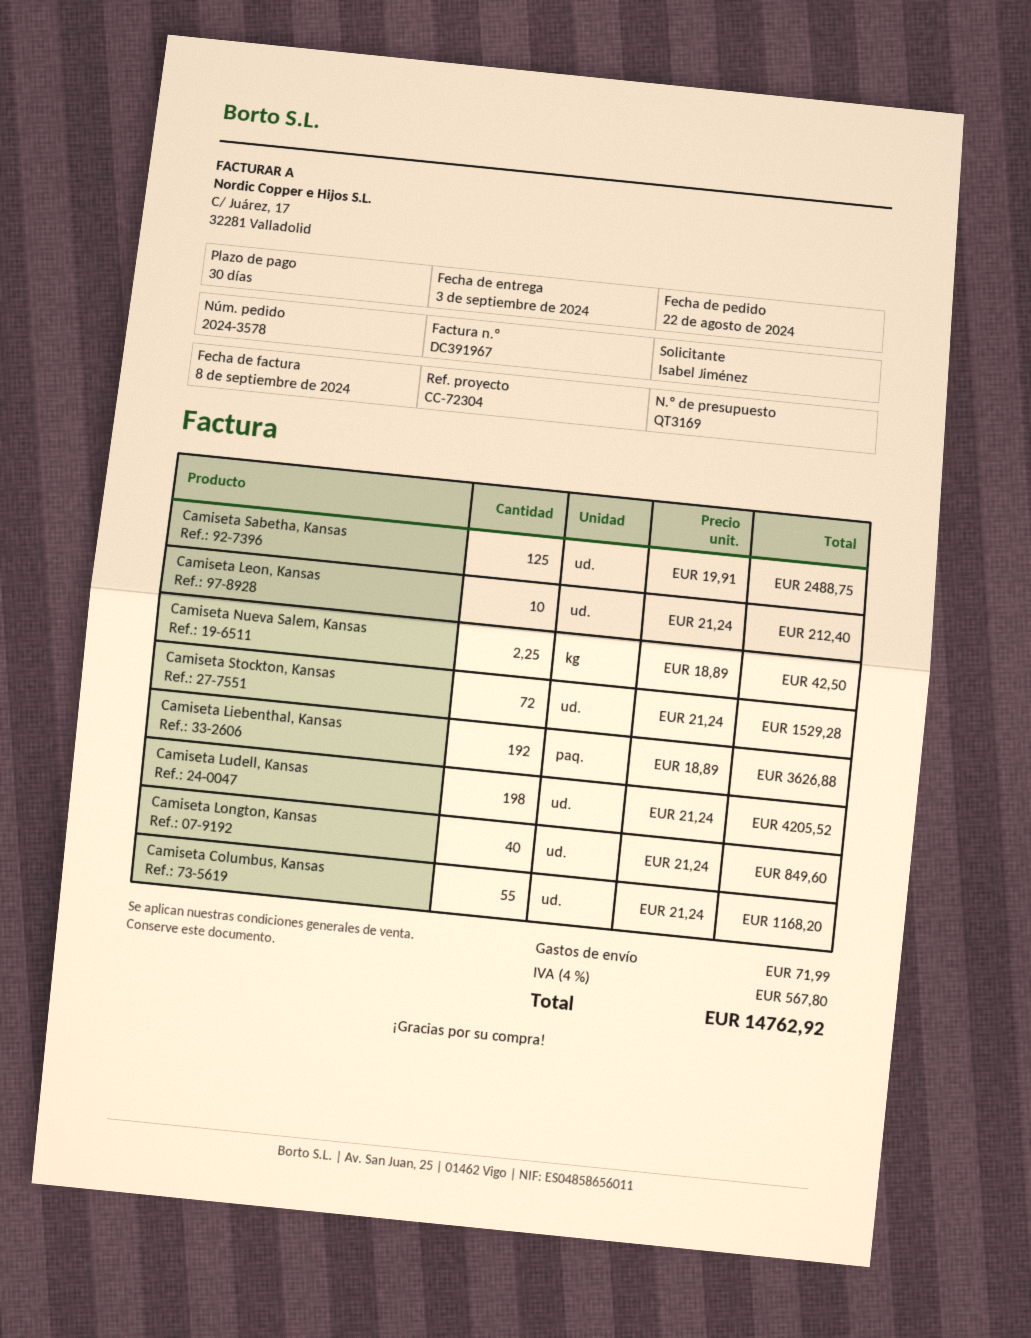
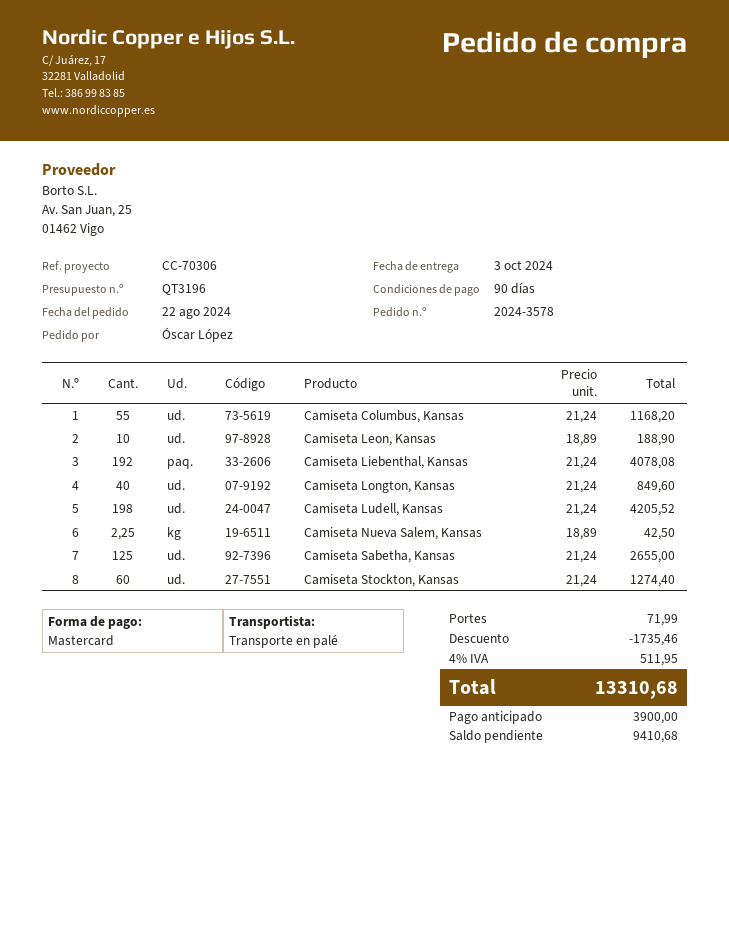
quote number: QT3169 -> QT3196
delivery date: 2024-09-03 -> 2024-10-03
payment terms: 30 days -> 90 days
reference: CC-72304 -> CC-70306
ordered by: Isabel Jiménez -> Óscar López
Camiseta Sabetha, Kansas: 125 x 19.91 = 2488.75 -> 125 x 21.24 = 2655.00
Camiseta Leon, Kansas: 10 x 21.24 = 212.40 -> 10 x 18.89 = 188.90
Camiseta Stockton, Kansas: 72 x 21.24 = 1529.28 -> 60 x 21.24 = 1274.40
Camiseta Liebenthal, Kansas: 192 x 18.89 = 3626.88 -> 192 x 21.24 = 4078.08
discount: none -> 1735.46
tax: 4% = 567.80 -> 4% = 511.95
total: 14762.92 -> 13310.68

